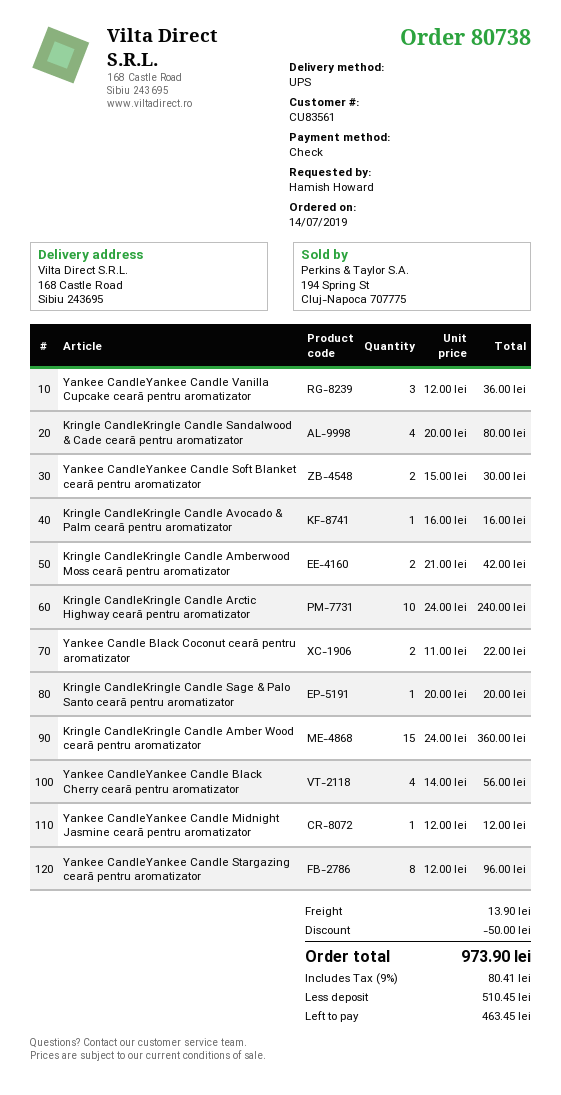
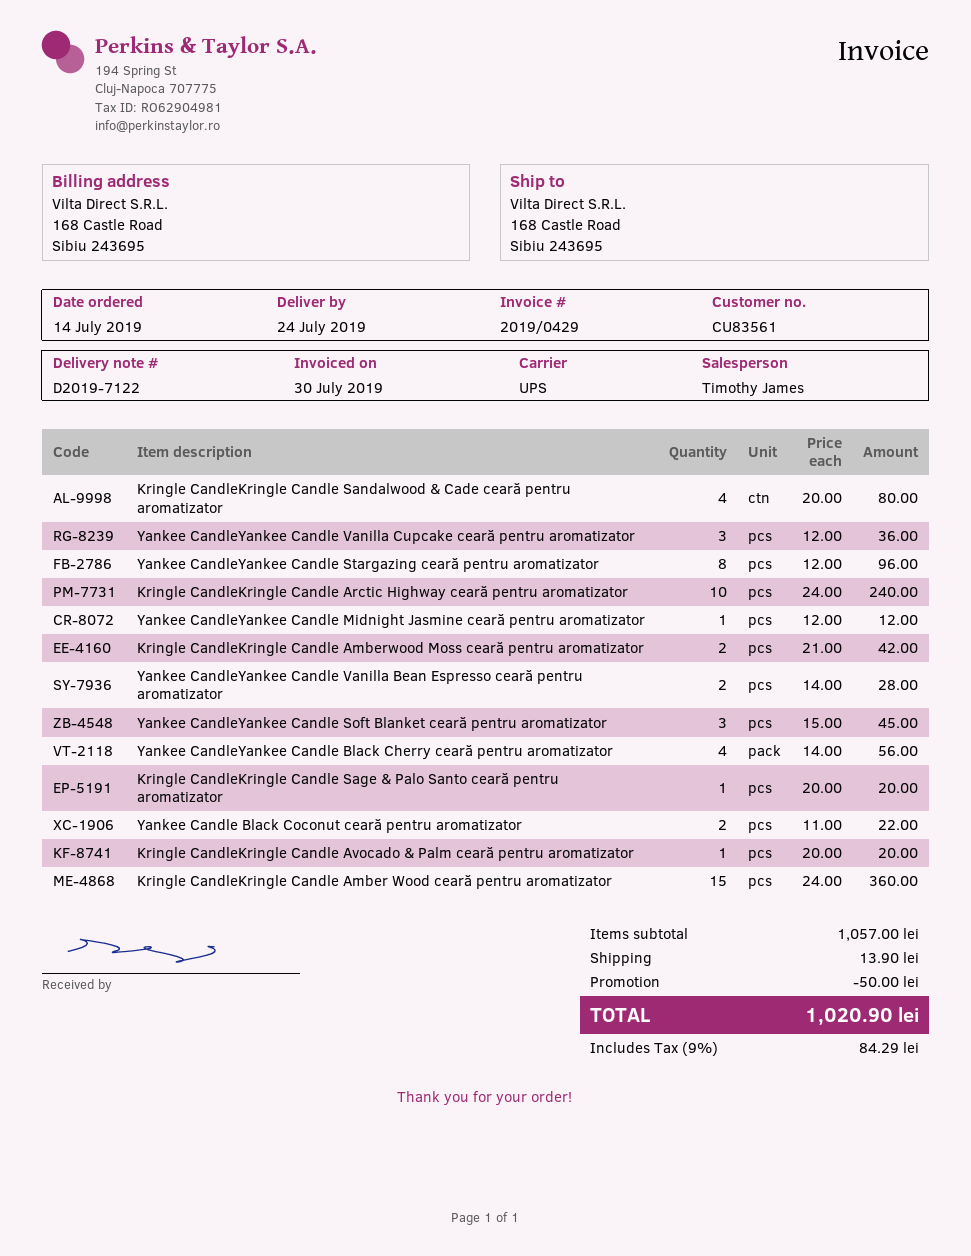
Yankee CandleYankee Candle Soft Blanket ceară pentru aromatizator: 2 x 15.00 = 30.00 -> 3 x 15.00 = 45.00
Kringle CandleKringle Candle Avocado & Palm ceară pentru aromatizator: 1 x 16.00 = 16.00 -> 1 x 20.00 = 20.00
Yankee CandleYankee Candle Vanilla Bean Espresso ceară pentru aromatizator: none -> 2 x 14.00 = 28.00
tax: 9% = 80.41 -> 9% = 84.29
total: 973.90 -> 1020.90

